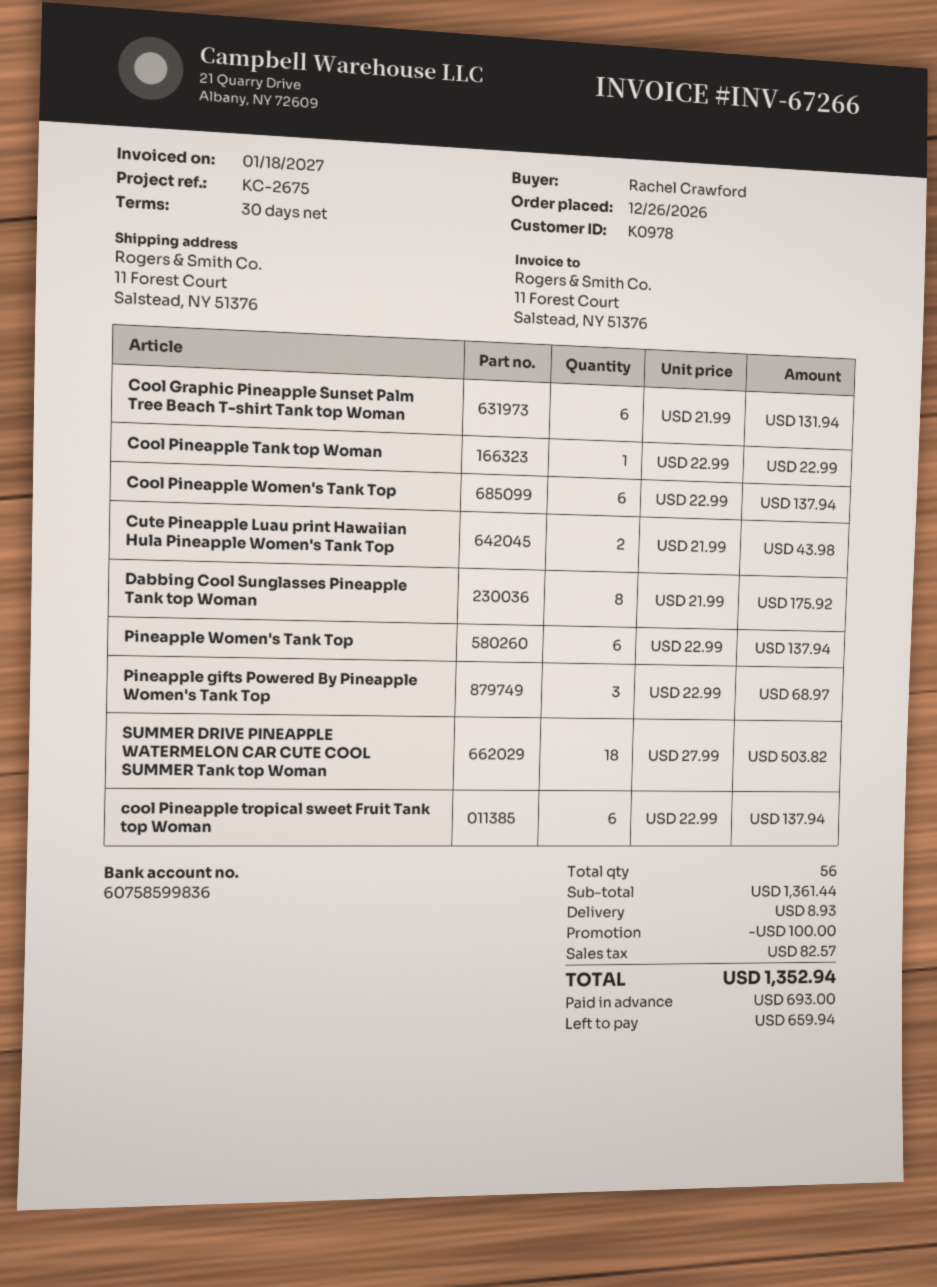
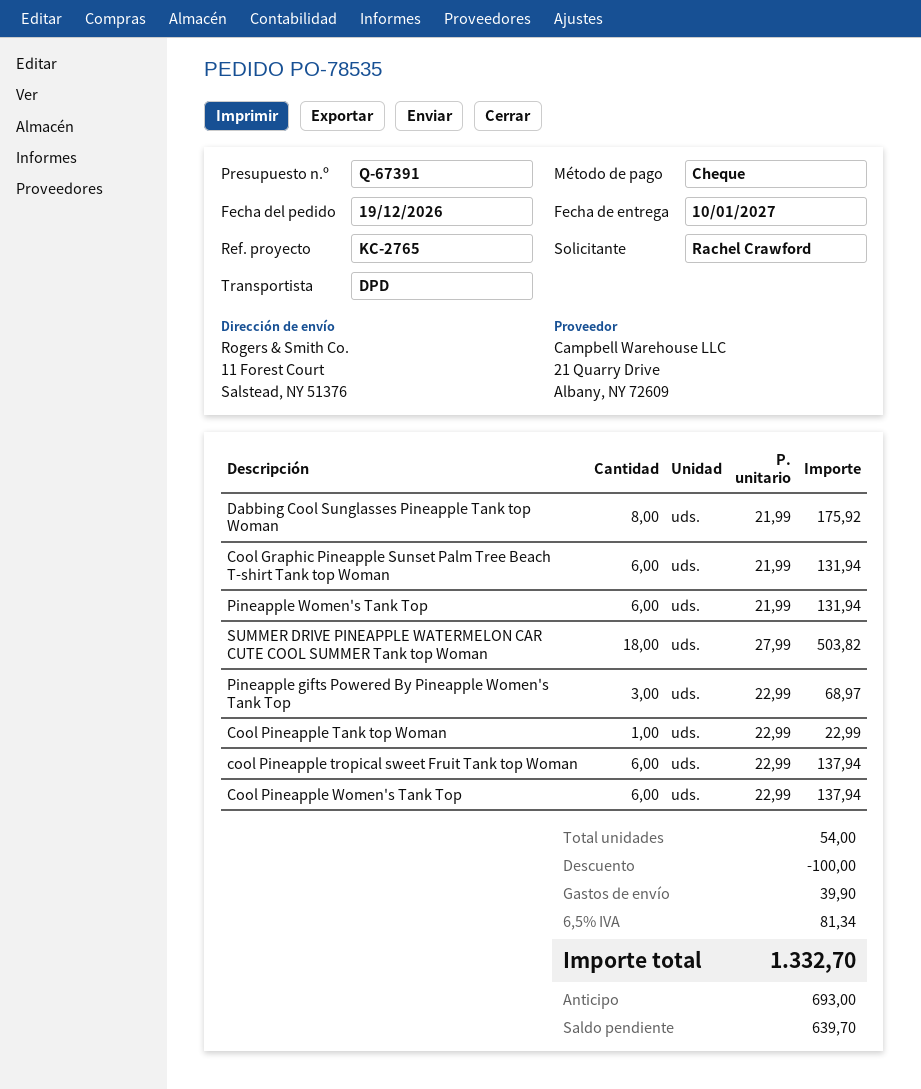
order date: 2026-12-26 -> 2026-12-19
reference: KC-2675 -> KC-2765
Cute Pineapple Luau print Hawaiian Hula Pineapple Women's Tank Top: 2 x 21.99 = 43.98 -> none
Pineapple Women's Tank Top: 6 x 22.99 = 137.94 -> 6 x 21.99 = 131.94
total quantity: 56 -> 54
shipping: 8.93 -> 39.90
tax: 82.57 -> 81.34
total: 1352.94 -> 1332.70
balance: 659.94 -> 639.70

